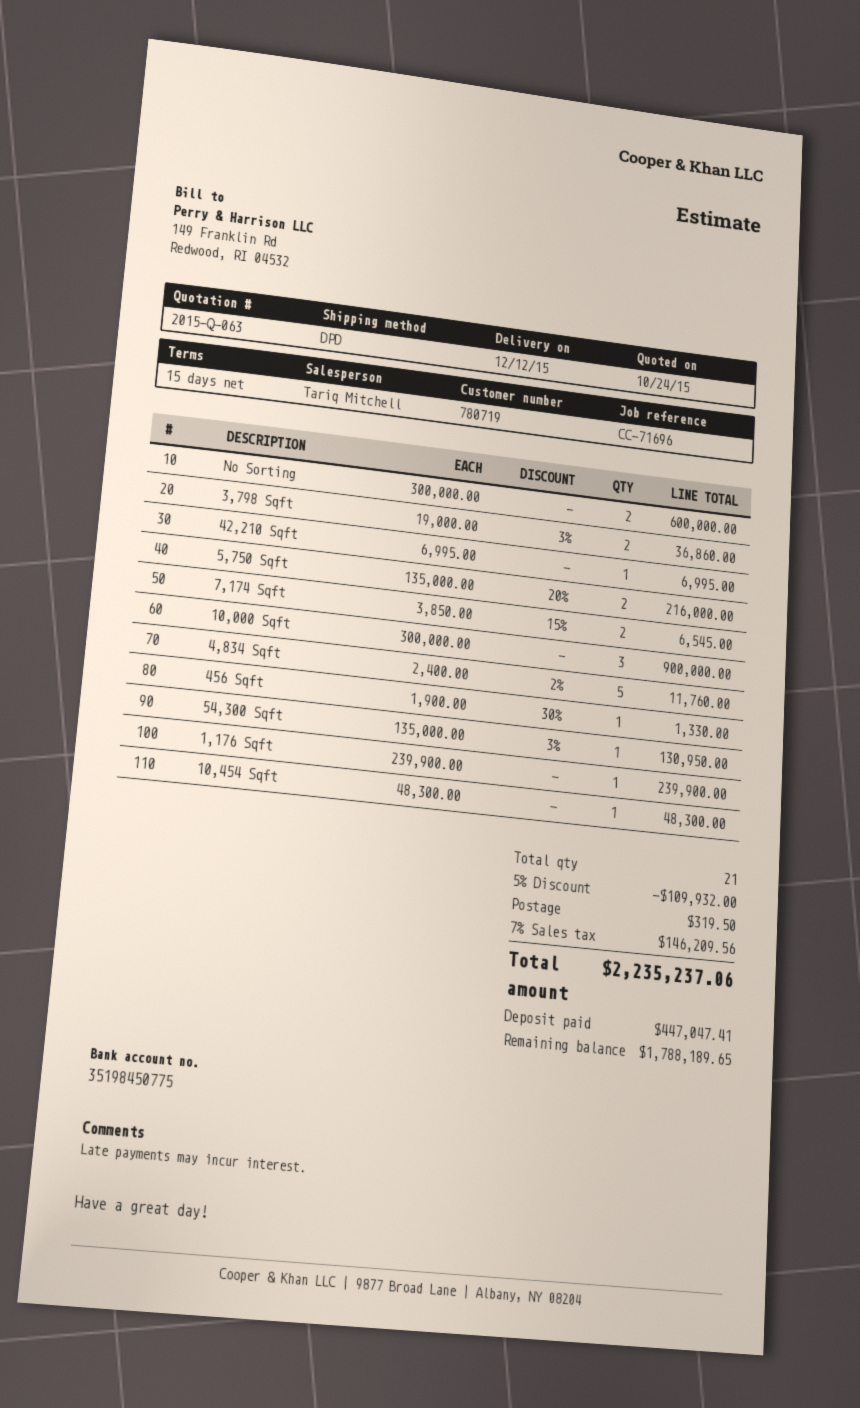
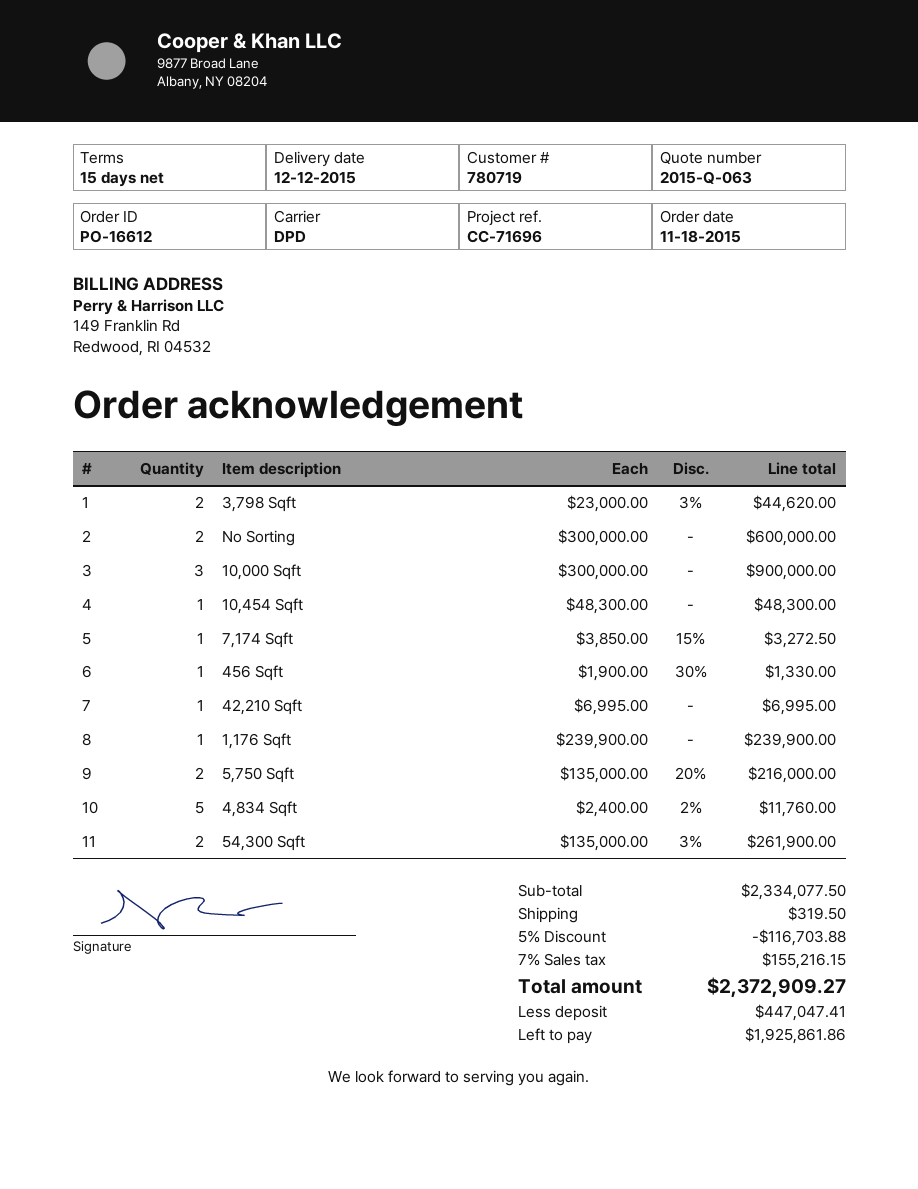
3,798 Sqft: 2 x 19000.00 - 3% = 36860.00 -> 2 x 23000.00 - 3% = 44620.00
7,174 Sqft: 2 x 3850.00 - 15% = 6545.00 -> 1 x 3850.00 - 15% = 3272.50
54,300 Sqft: 1 x 135000.00 - 3% = 130950.00 -> 2 x 135000.00 - 3% = 261900.00
discount: 5% = 109932.00 -> 5% = 116703.88
tax: 7% = 146209.56 -> 7% = 155216.15
total: 2235237.06 -> 2372909.27
balance: 1788189.65 -> 1925861.86

